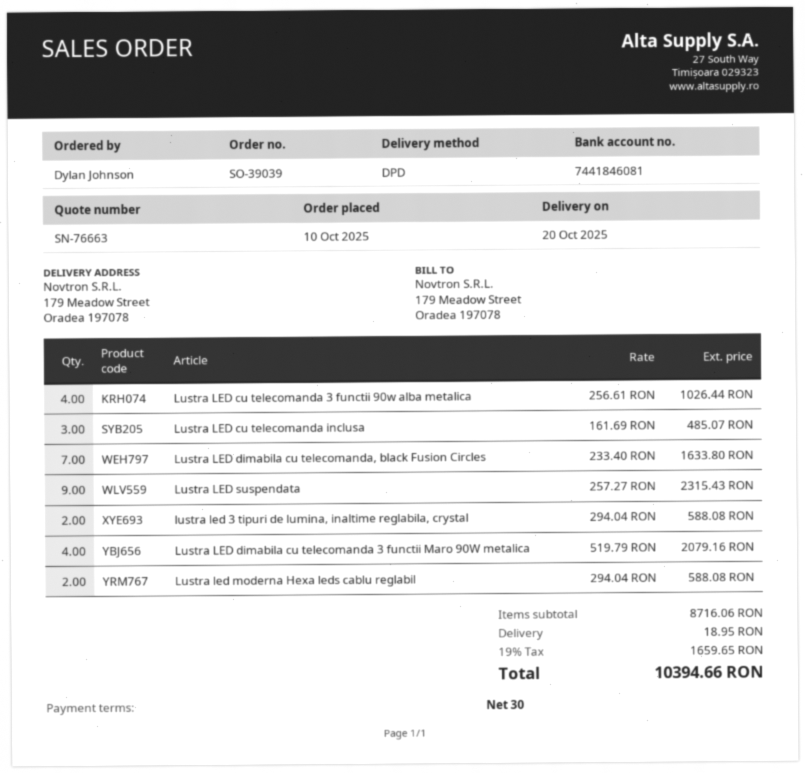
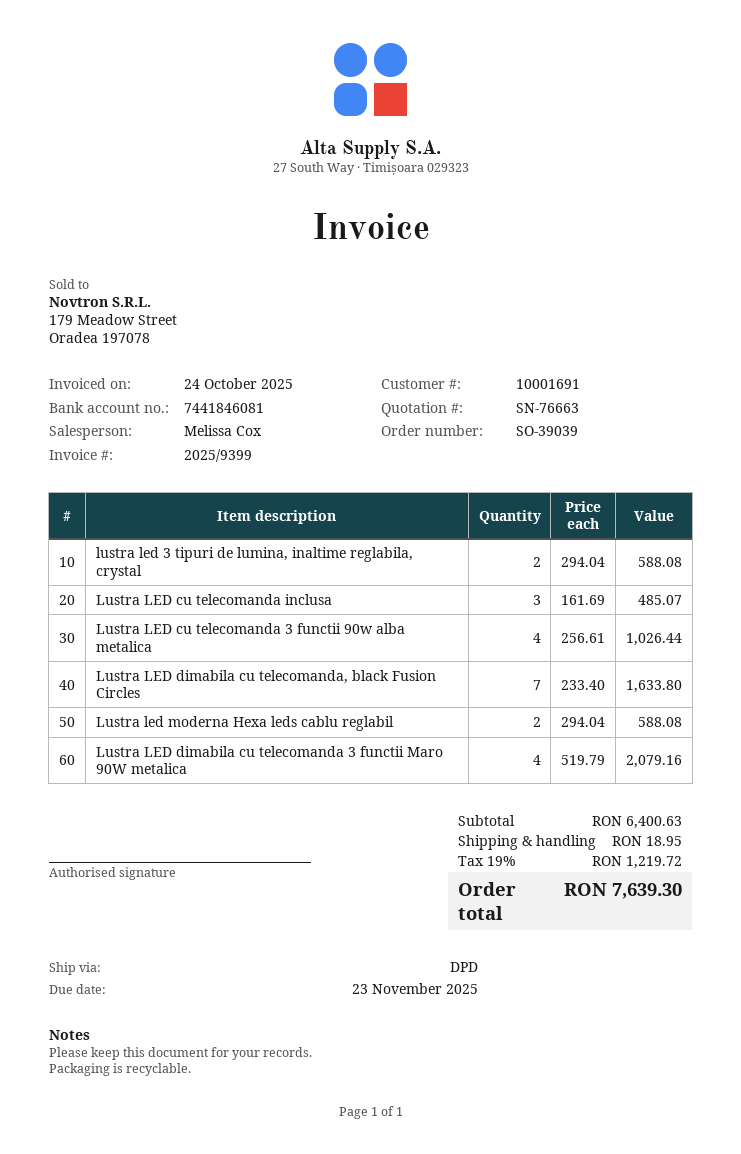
Lustra LED suspendata: 9 x 257.27 = 2315.43 -> none
subtotal: 8716.06 -> 6400.63
tax: 19% = 1659.65 -> 19% = 1219.72
total: 10394.66 -> 7639.30

